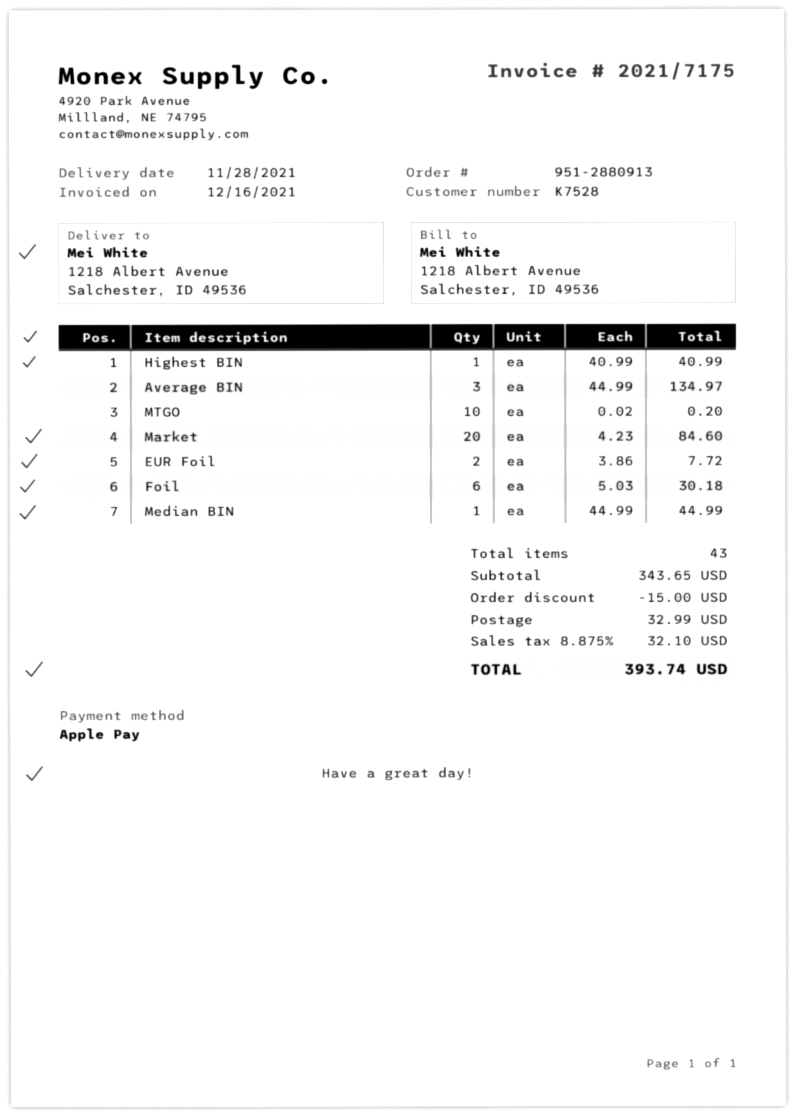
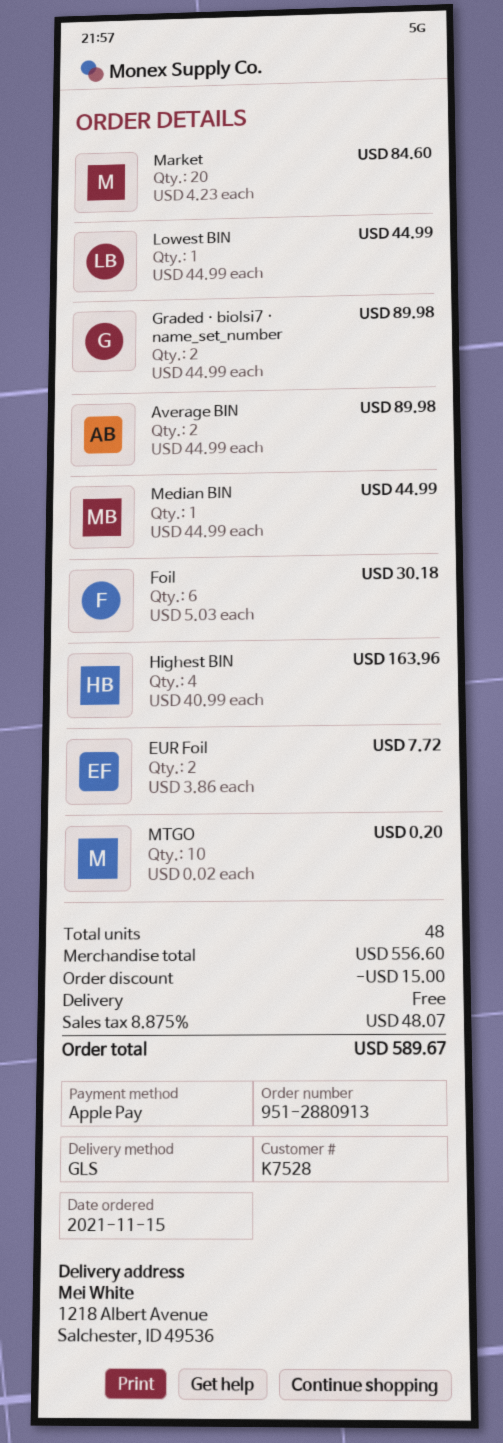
Highest BIN: 1 x 40.99 = 40.99 -> 4 x 40.99 = 163.96
Average BIN: 3 x 44.99 = 134.97 -> 2 x 44.99 = 89.98
Lowest BIN: none -> 1 x 44.99 = 44.99
Graded · biolsi7 · name_set_number: none -> 2 x 44.99 = 89.98
total quantity: 43 -> 48
subtotal: 343.65 -> 556.60
shipping: 32.99 -> 0.00
tax: 8.875% = 32.10 -> 8.875% = 48.07
total: 393.74 -> 589.67

